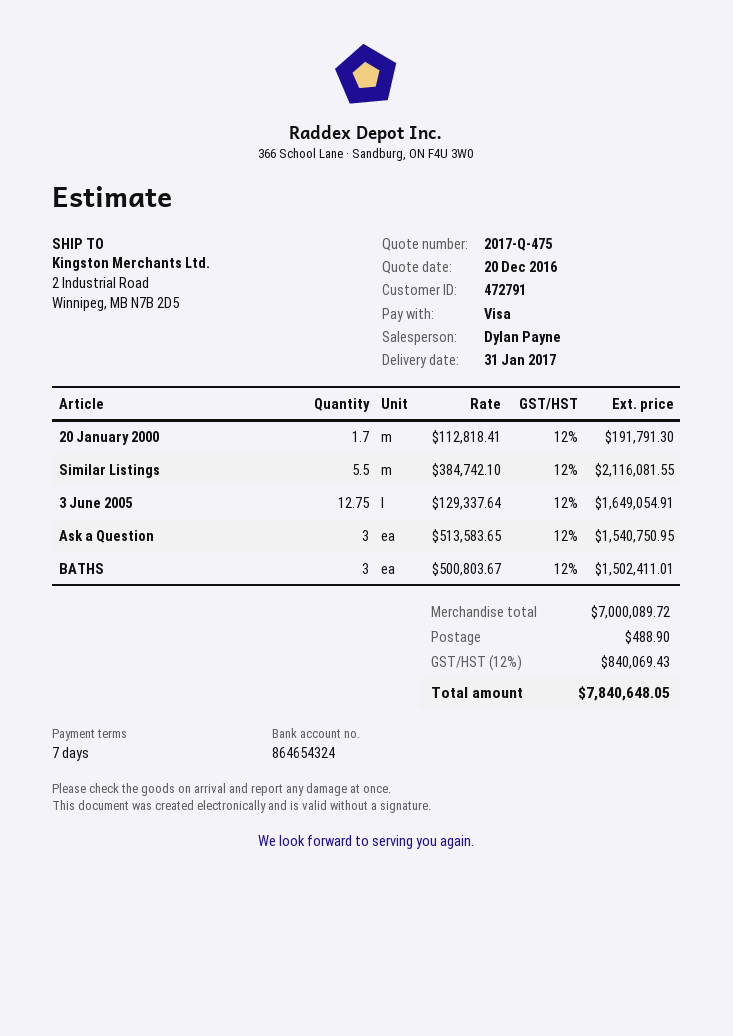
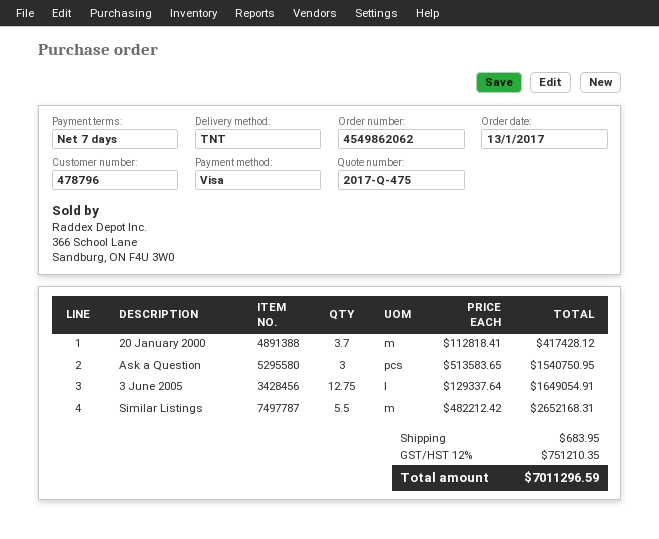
customer number: 472791 -> 478796
20 January 2000: 1.7 x 112818.41 = 191791.30 -> 3.7 x 112818.41 = 417428.12
Similar Listings: 5.5 x 384742.10 = 2116081.55 -> 5.5 x 482212.42 = 2652168.31
BATHS: 3 x 500803.67 = 1502411.01 -> none
shipping: 488.90 -> 683.95
tax: 12% = 840069.43 -> 12% = 751210.35
total: 7840648.05 -> 7011296.59

